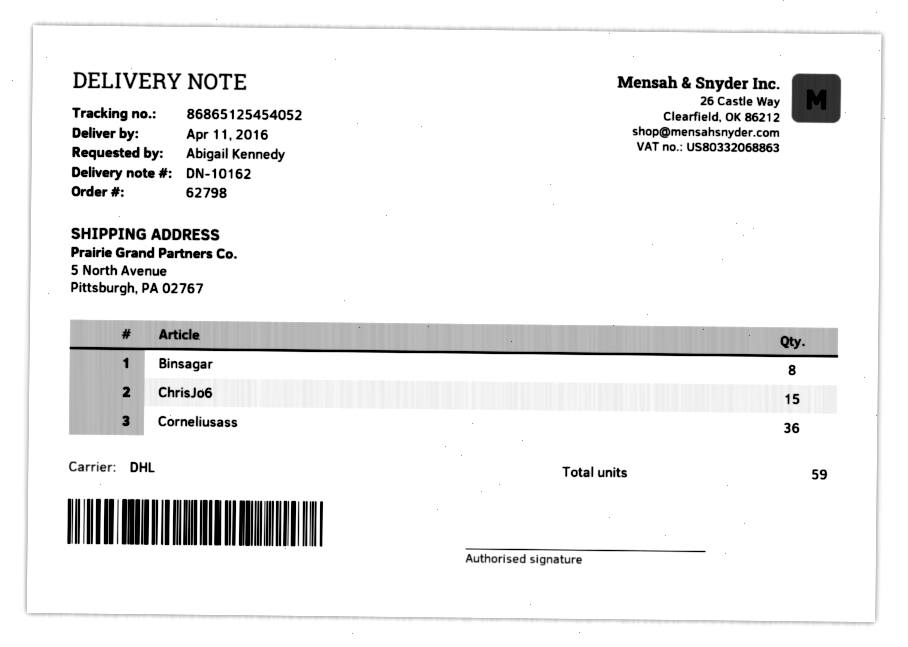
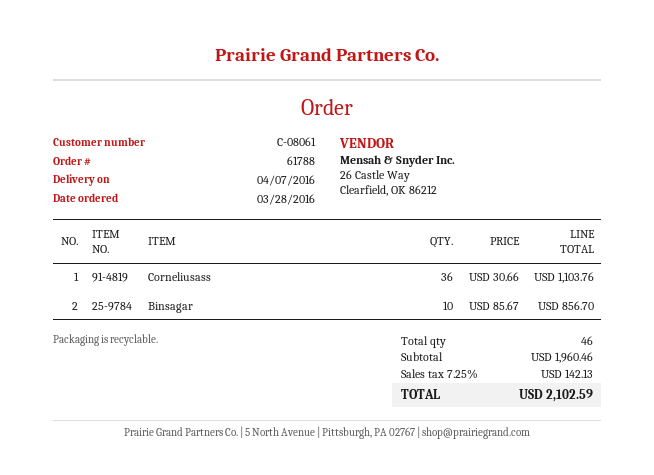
order number: 62798 -> 61788
delivery date: 2016-04-11 -> 2016-04-07
Binsagar: 8 -> 10
ChrisJo6: 15 -> none
total quantity: 59 -> 46

